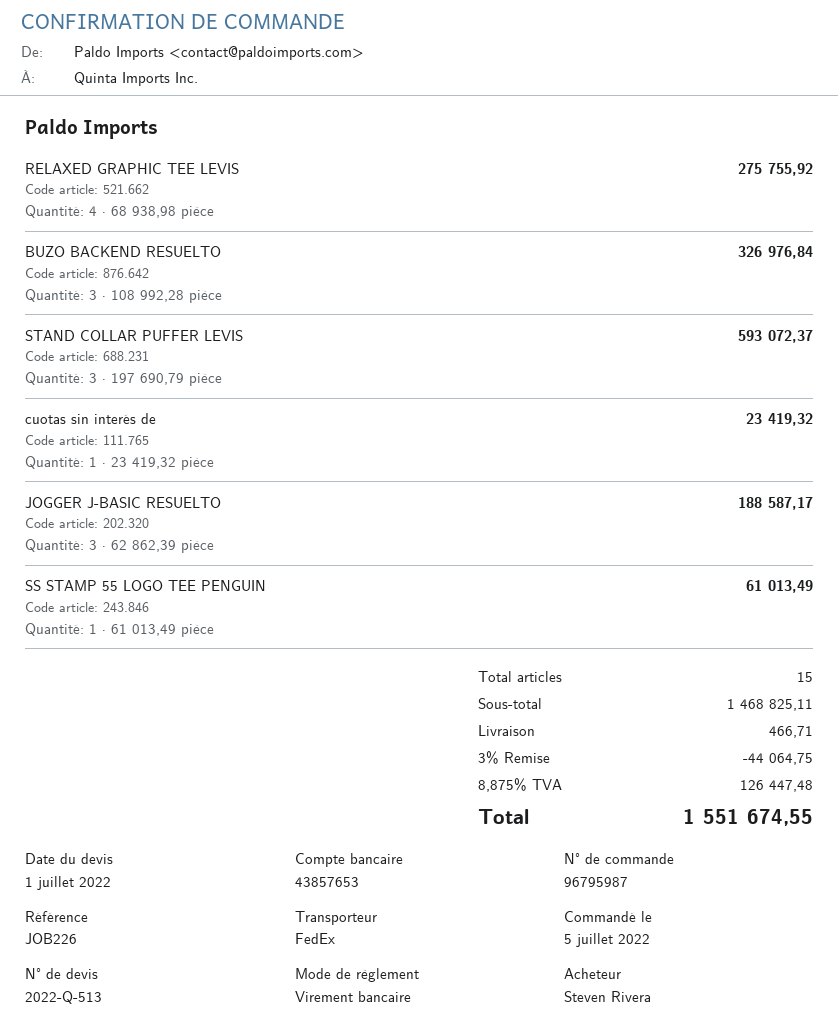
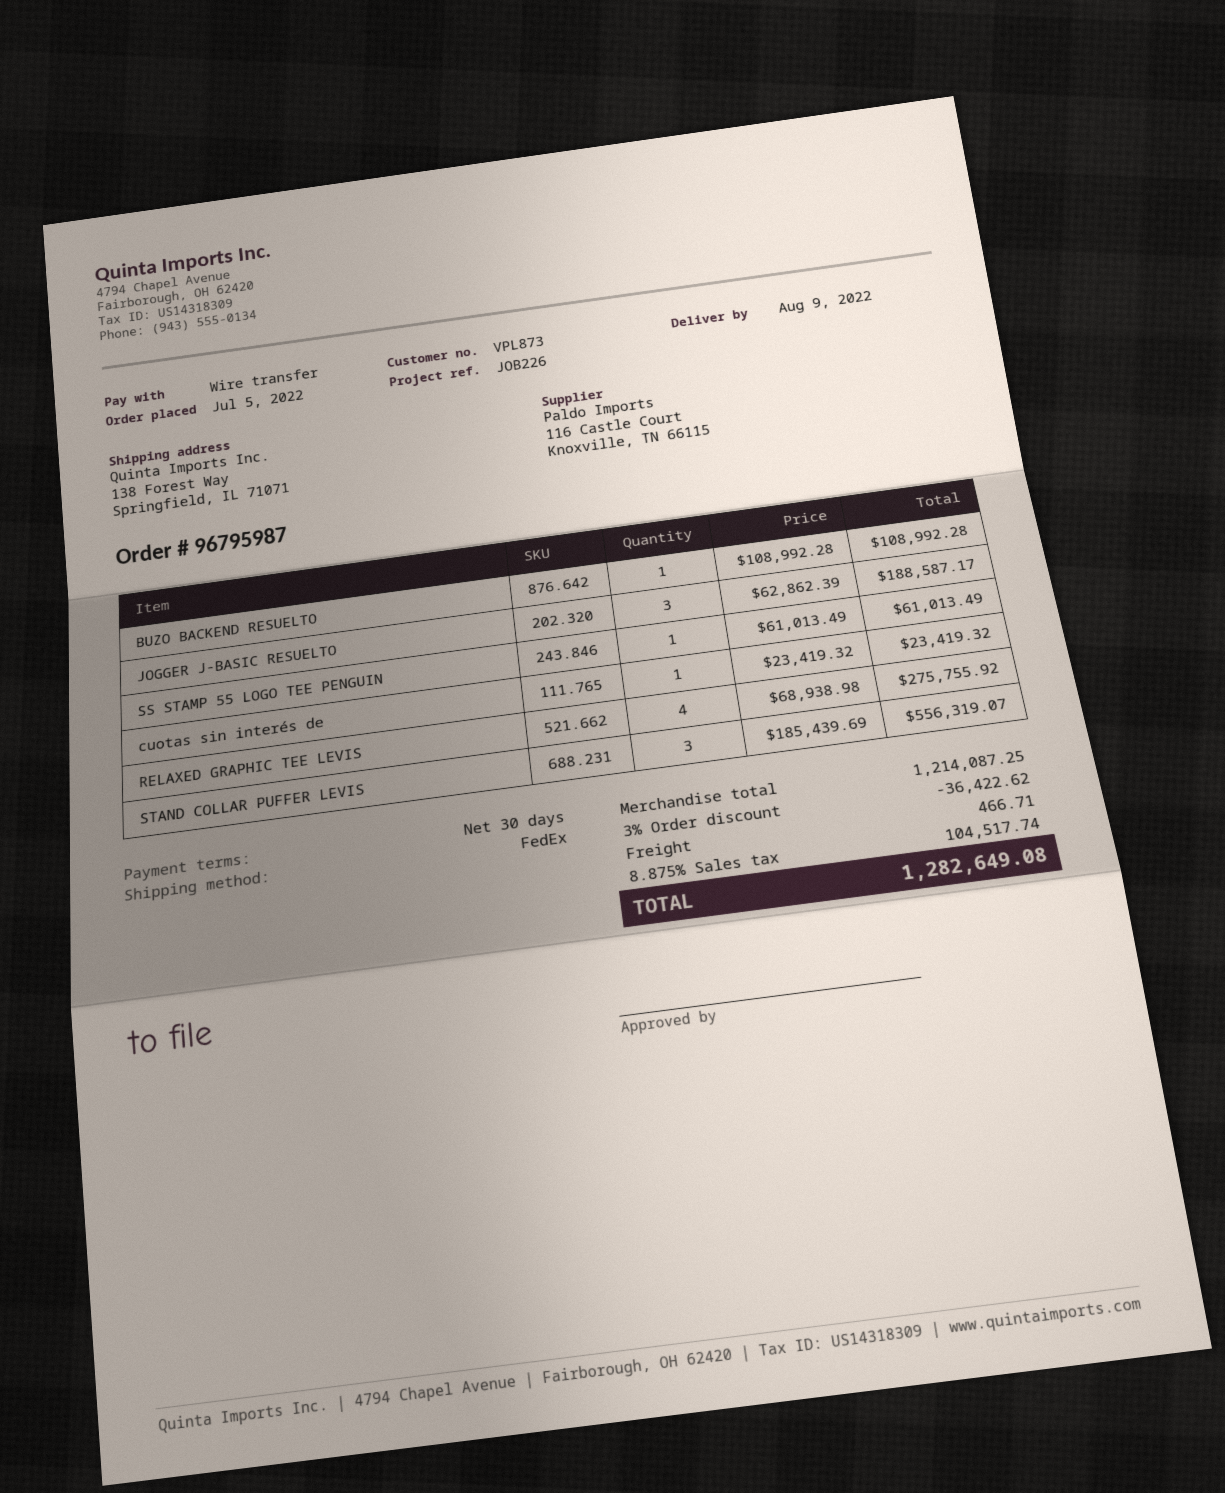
BUZO BACKEND RESUELTO: 3 x 108992.28 = 326976.84 -> 1 x 108992.28 = 108992.28
STAND COLLAR PUFFER LEVIS: 3 x 197690.79 = 593072.37 -> 3 x 185439.69 = 556319.07
subtotal: 1468825.11 -> 1214087.25
discount: 3% = 44064.75 -> 3% = 36422.62
tax: 8.875% = 126447.48 -> 8.875% = 104517.74
total: 1551674.55 -> 1282649.08

